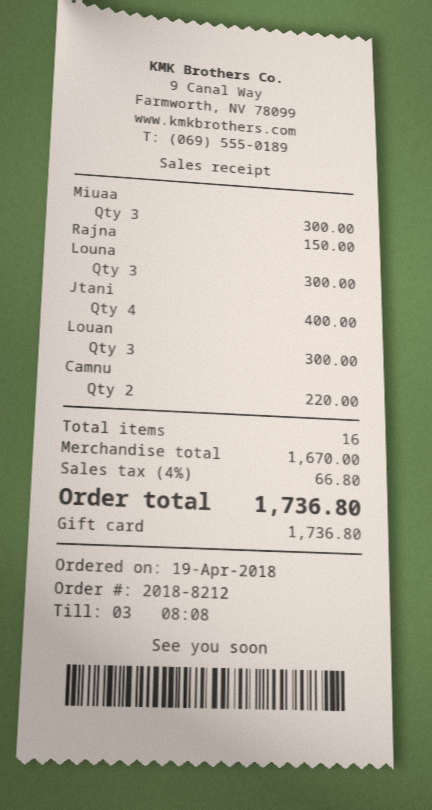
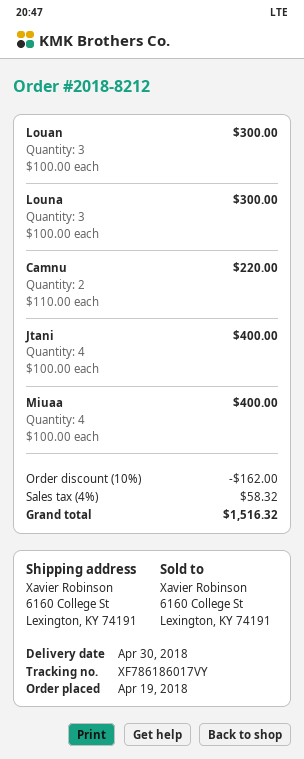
Miuaa: 3 for 300.00 -> 4 for 400.00
Rajna: 1 for 150.00 -> none
discount: none -> 10% = 162.00
tax: 4% = 66.80 -> 4% = 58.32
total: 1736.80 -> 1516.32

